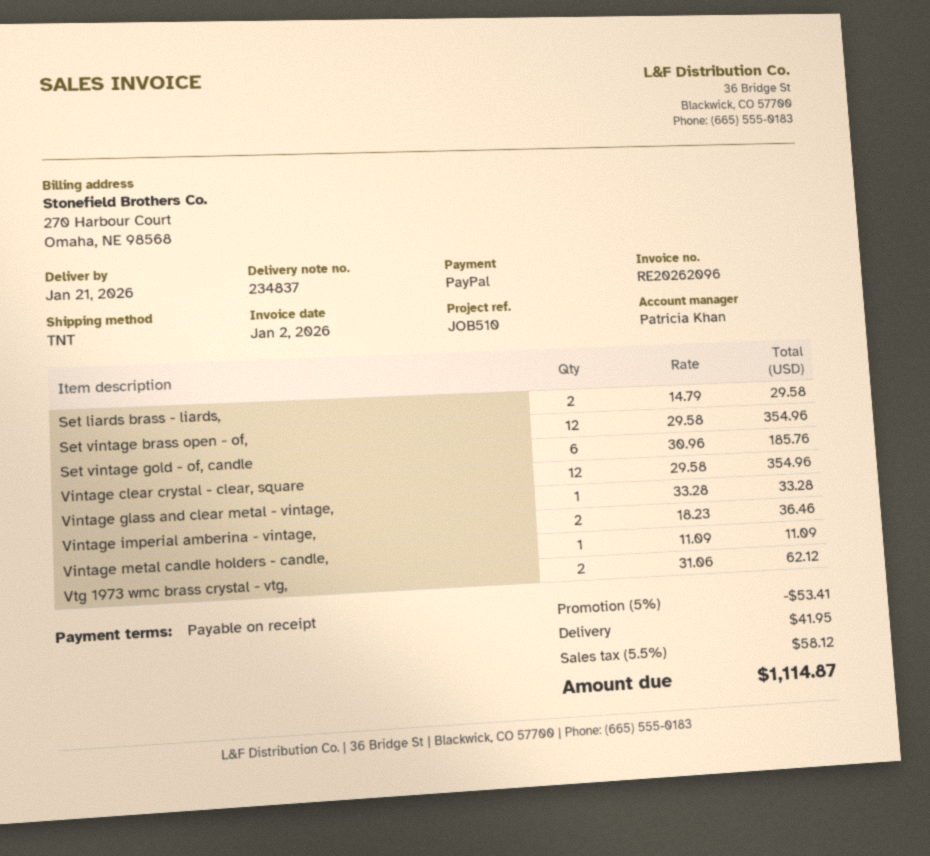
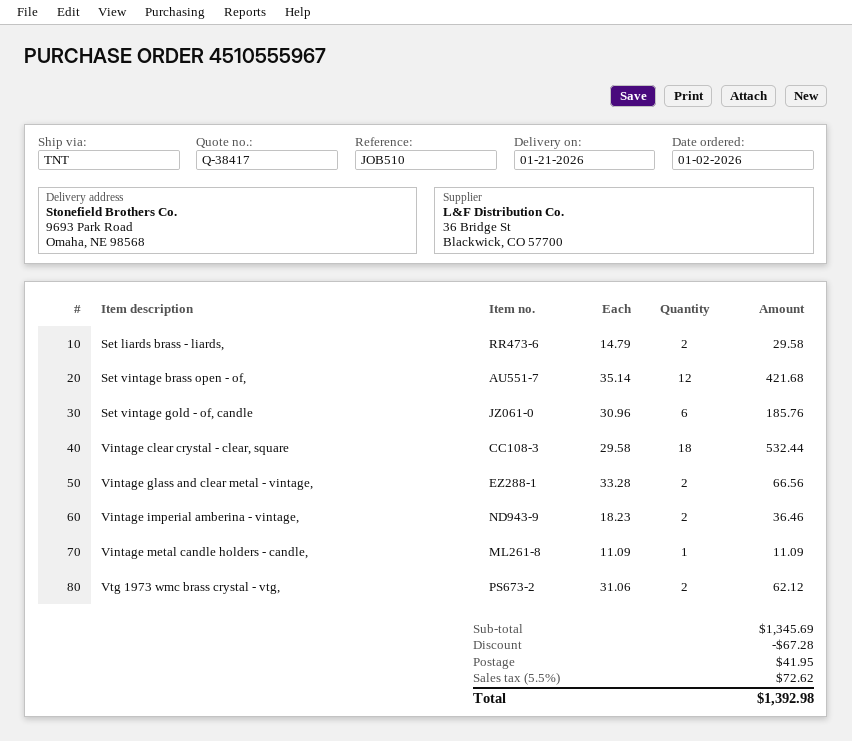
Set vintage brass open - of,: 12 x 29.58 = 354.96 -> 12 x 35.14 = 421.68
Vintage clear crystal - clear, square: 12 x 29.58 = 354.96 -> 18 x 29.58 = 532.44
Vintage glass and clear metal - vintage,: 1 x 33.28 = 33.28 -> 2 x 33.28 = 66.56
discount: 53.41 -> 67.28
tax: 5.5% = 58.12 -> 5.5% = 72.62
total: 1114.87 -> 1392.98

